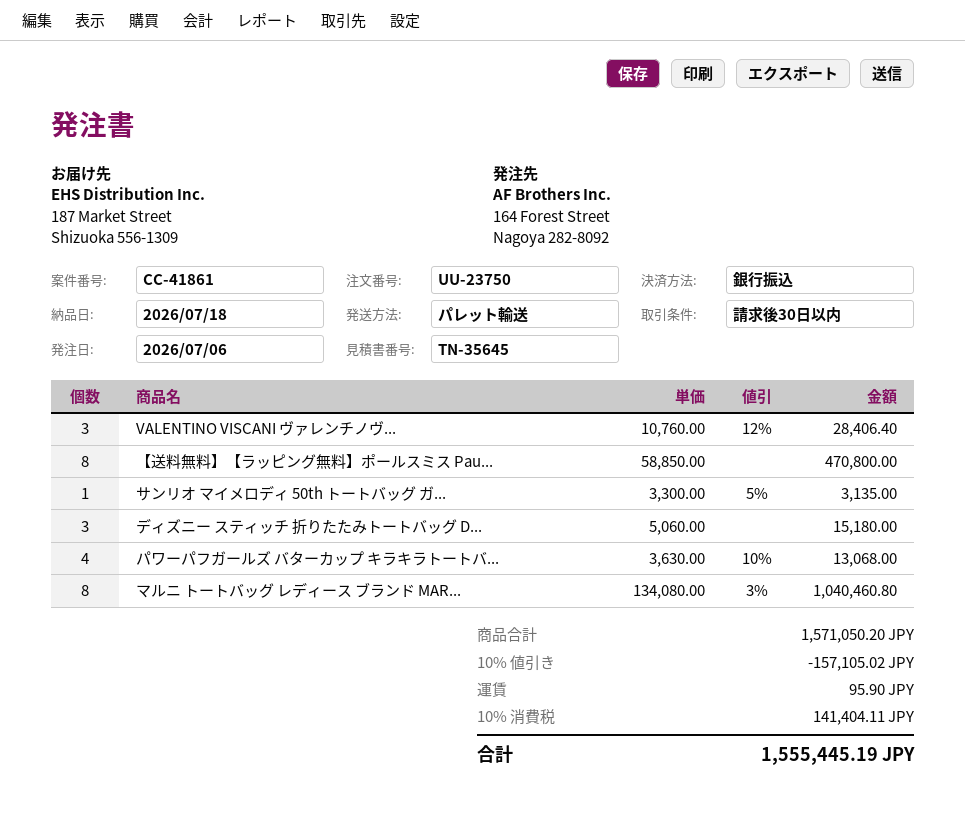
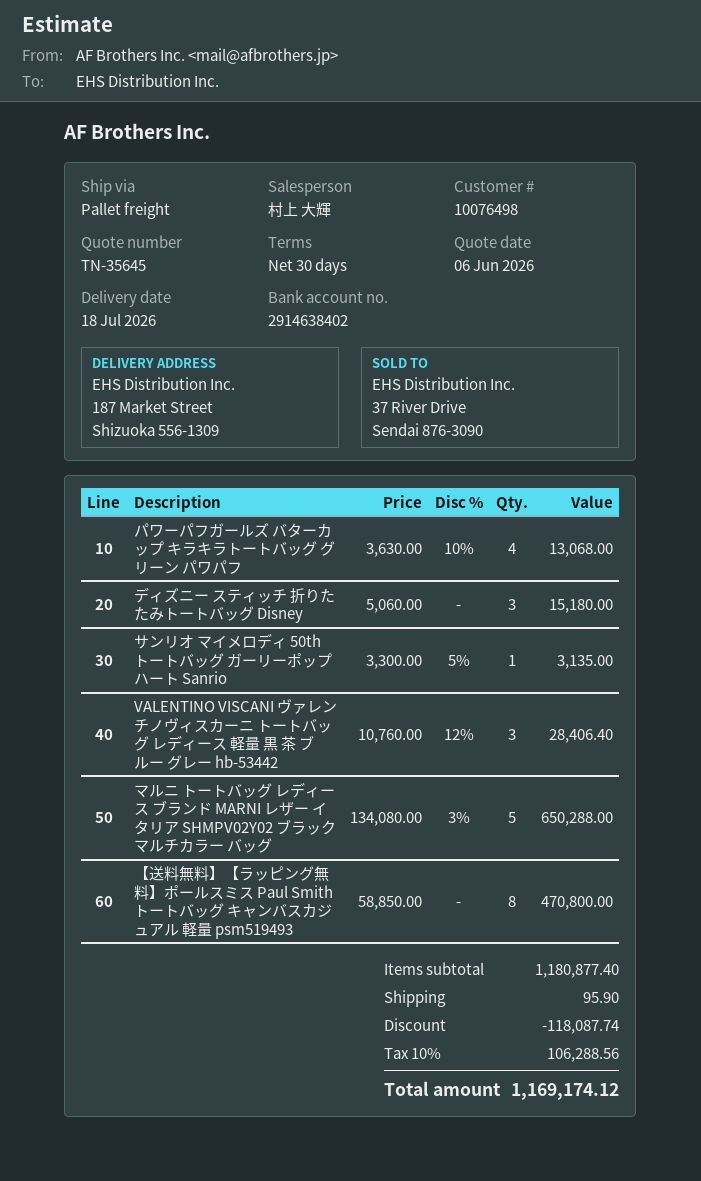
マルニ トートバッグ レディース ブランド MAR...: 8 x 134080.00 - 3% = 1040460.80 -> 5 x 134080.00 - 3% = 650288.00
subtotal: 1571050.20 -> 1180877.40
discount: 157105.02 -> 118087.74
tax: 10% = 141404.11 -> 10% = 106288.56
total: 1555445.19 -> 1169174.12

